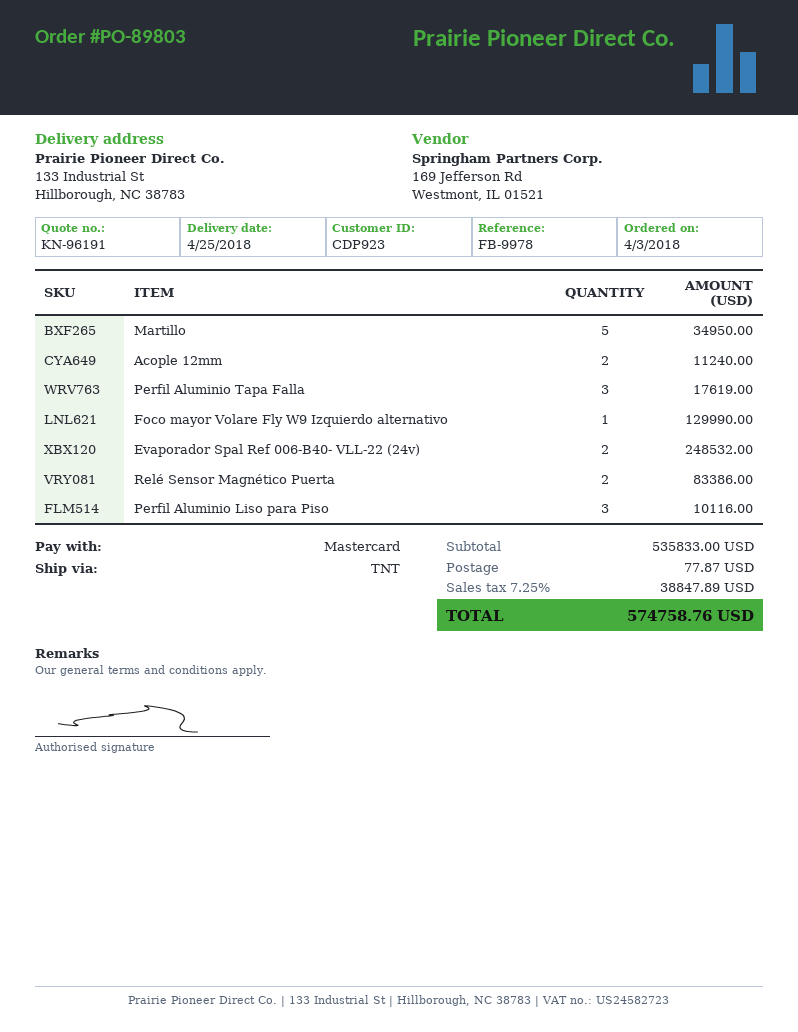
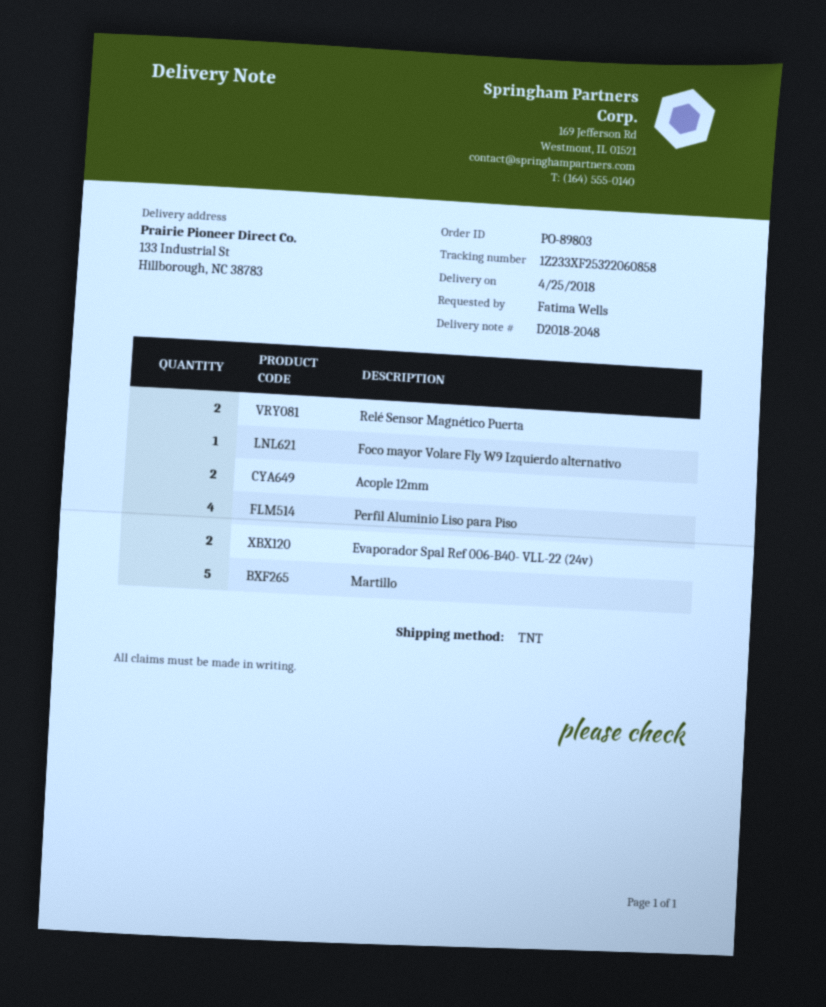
Perfil Aluminio Tapa Falla: 3 -> none
Perfil Aluminio Liso para Piso: 3 -> 4

